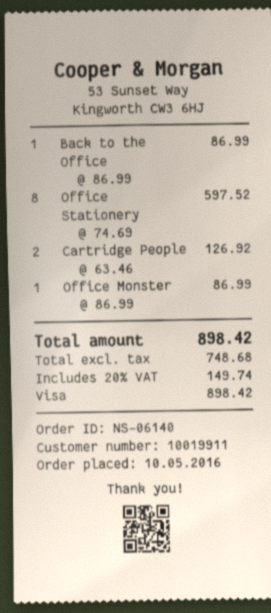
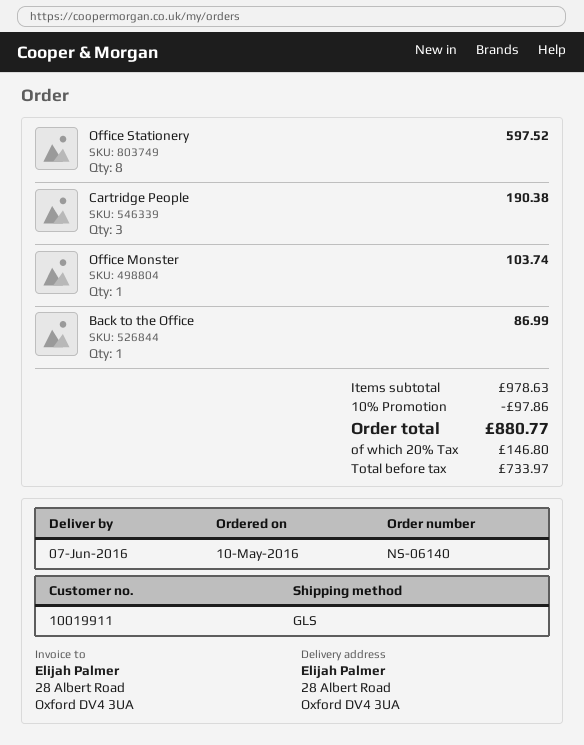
Cartridge People: 2 for 126.92 -> 3 for 190.38
Office Monster: 1 for 86.99 -> 1 for 103.74
discount: none -> 10% = 97.86
net: 748.68 -> 733.97
tax: 20% = 149.74 -> 20% = 146.80
total: 898.42 -> 880.77

